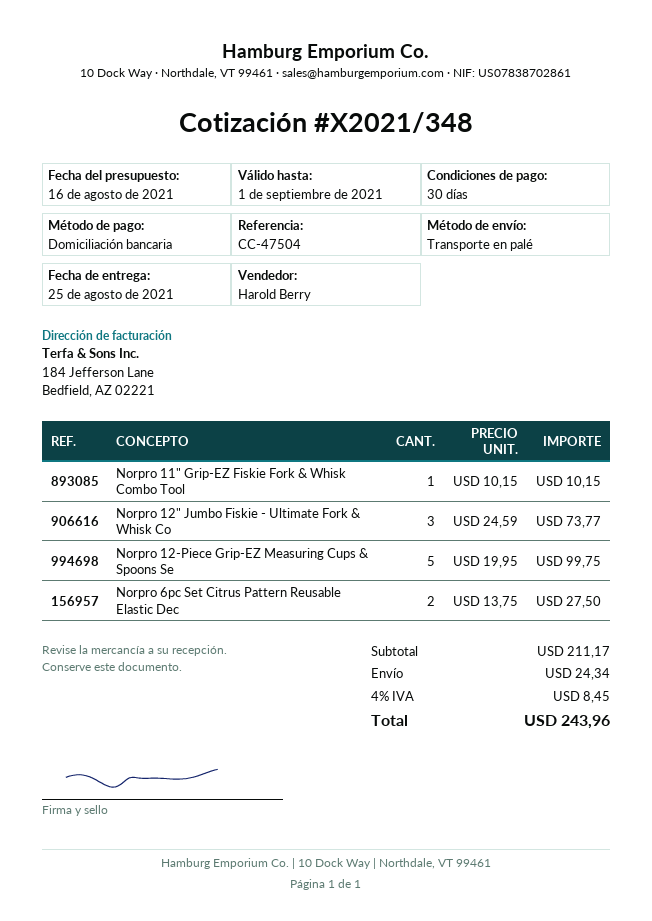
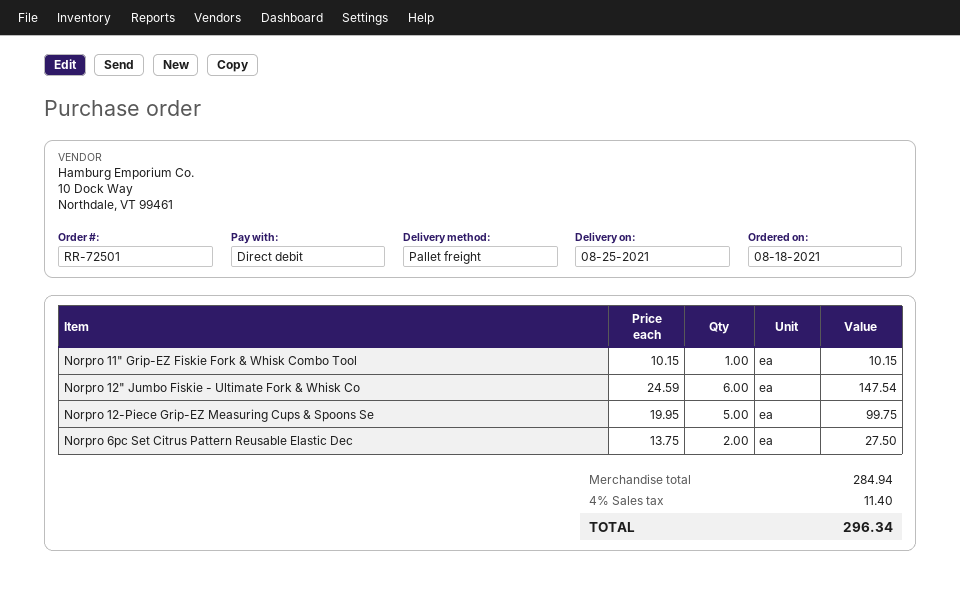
Norpro 12" Jumbo Fiskie - Ultimate Fork & Whisk Co: 3 x 24.59 = 73.77 -> 6 x 24.59 = 147.54
subtotal: 211.17 -> 284.94
shipping: 24.34 -> none
tax: 4% = 8.45 -> 4% = 11.40
total: 243.96 -> 296.34

